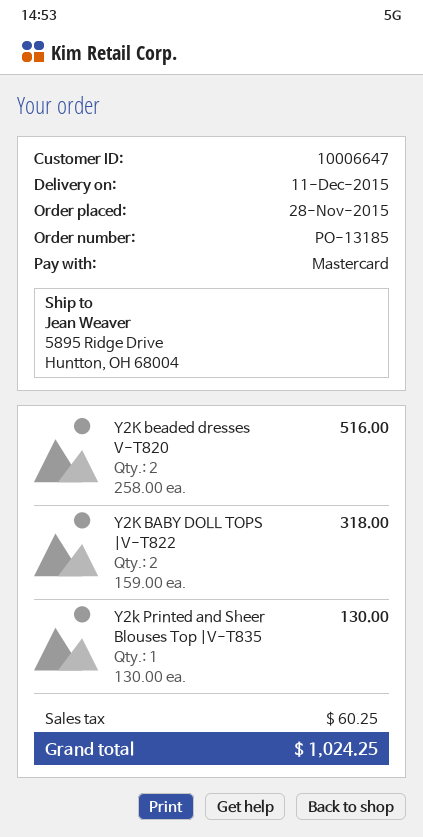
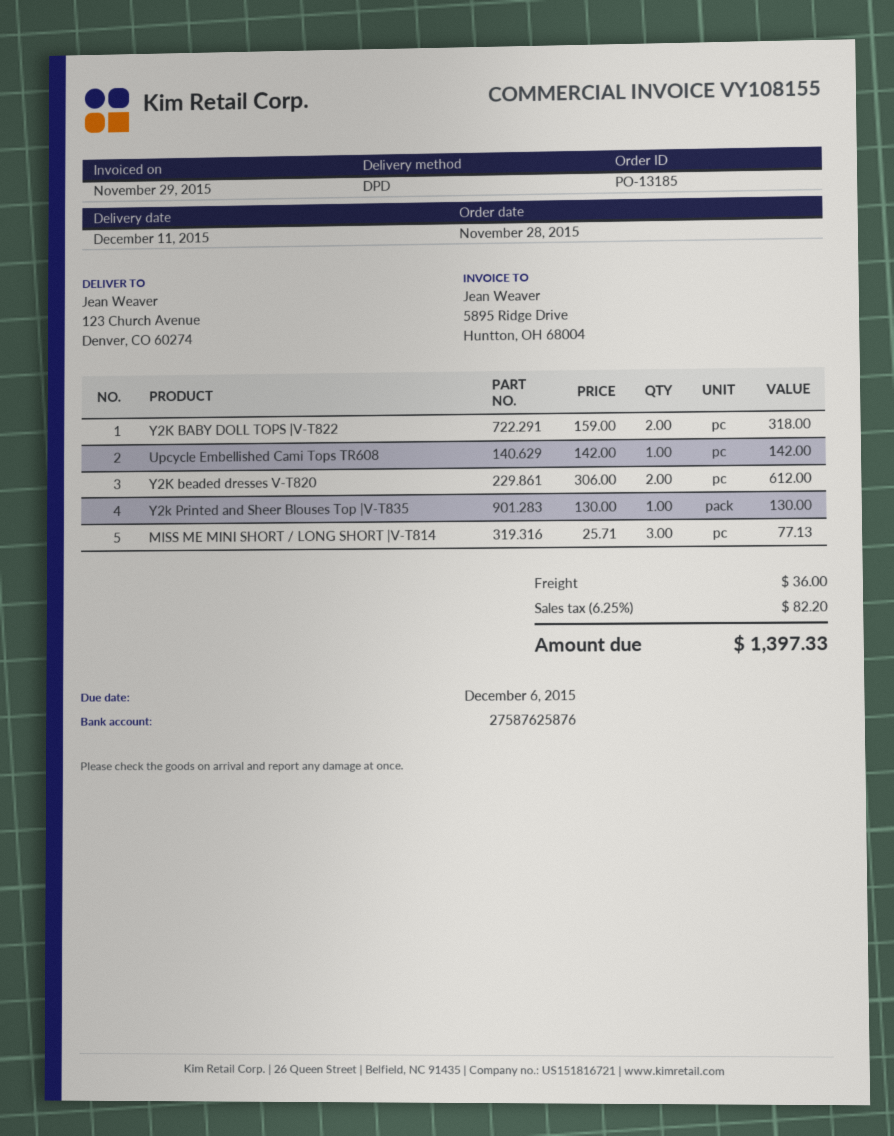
ship to: 5895 Ridge Drive, Huntton, OH 68004 -> 123 Church Avenue, Denver, CO 60274
Y2K beaded dresses V-T820: 2 x 258.00 = 516.00 -> 2 x 306.00 = 612.00
Upcycle Embellished Cami Tops TR608: none -> 1 x 142.00 = 142.00
MISS ME MINI SHORT / LONG SHORT |V-T814: none -> 3 x 25.71 = 77.13
shipping: none -> 36.00
tax: 60.25 -> 82.20
total: 1024.25 -> 1397.33

